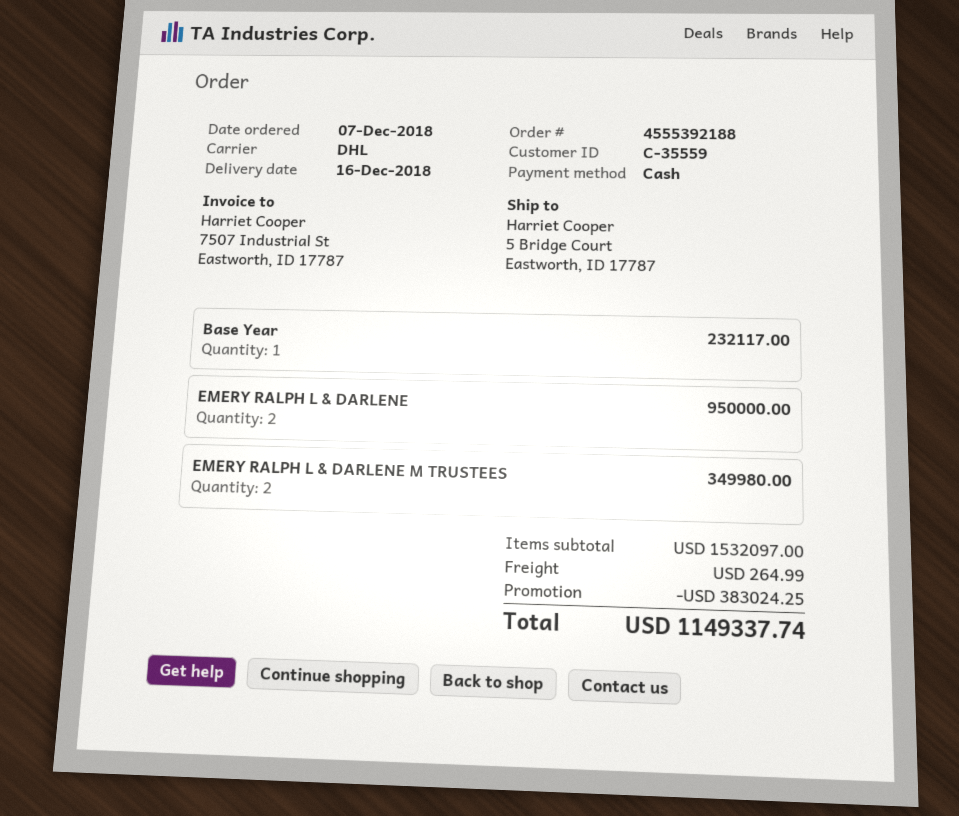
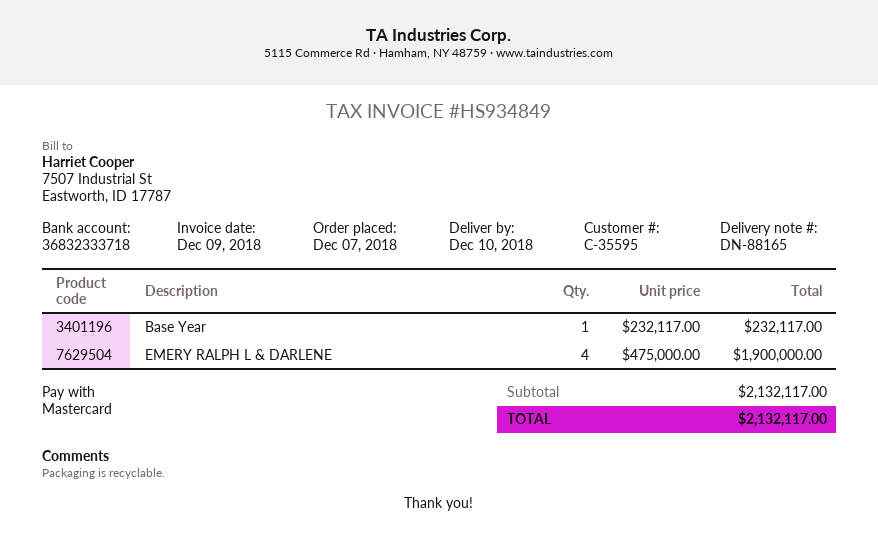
delivery date: 2018-12-16 -> 2018-12-10
customer number: C-35559 -> C-35595
payment method: cash -> Mastercard
EMERY RALPH L & DARLENE: 2 for 950000.00 -> 4 for 1900000.00
EMERY RALPH L & DARLENE M TRUSTEES: 2 for 349980.00 -> none
subtotal: 1532097.00 -> 2132117.00
discount: 383024.25 -> none
shipping: 264.99 -> none
total: 1149337.74 -> 2132117.00

